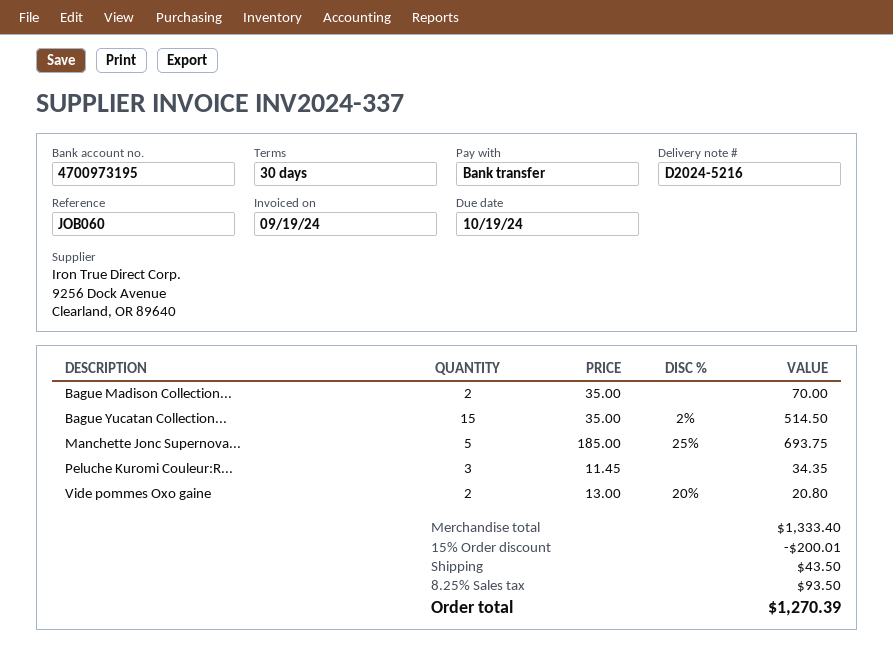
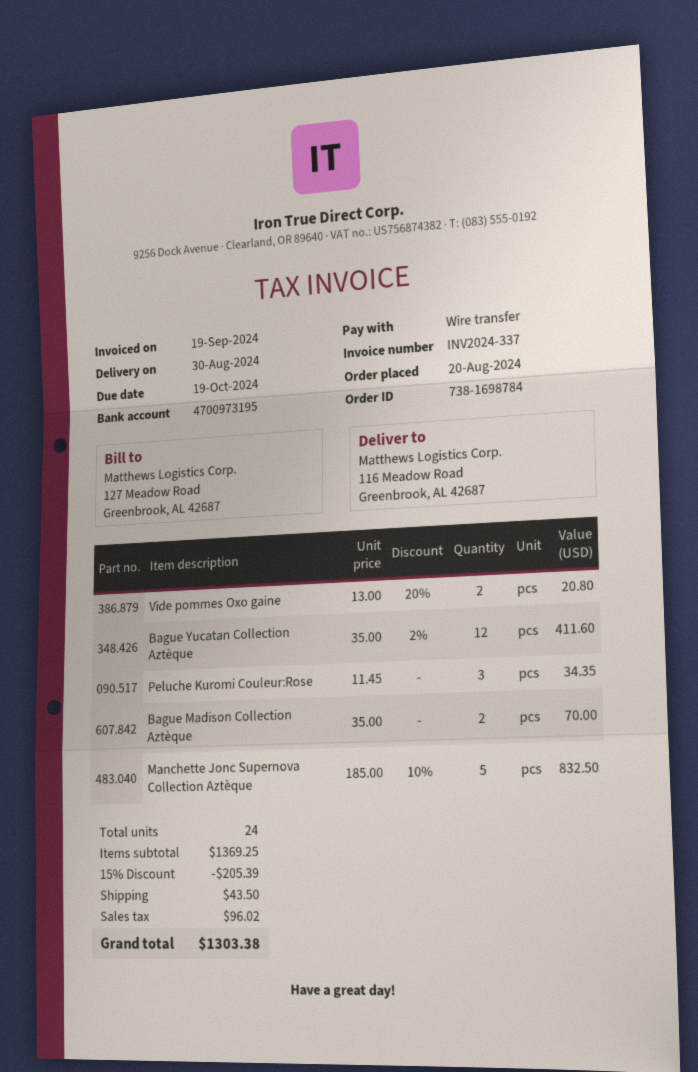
Bague Yucatan Collection...: 15 x 35.00 - 2% = 514.50 -> 12 x 35.00 - 2% = 411.60
Manchette Jonc Supernova...: 5 x 185.00 - 25% = 693.75 -> 5 x 185.00 - 10% = 832.50
subtotal: 1333.40 -> 1369.25
discount: 15% = 200.01 -> 15% = 205.39
tax: 93.50 -> 96.02
total: 1270.39 -> 1303.38

